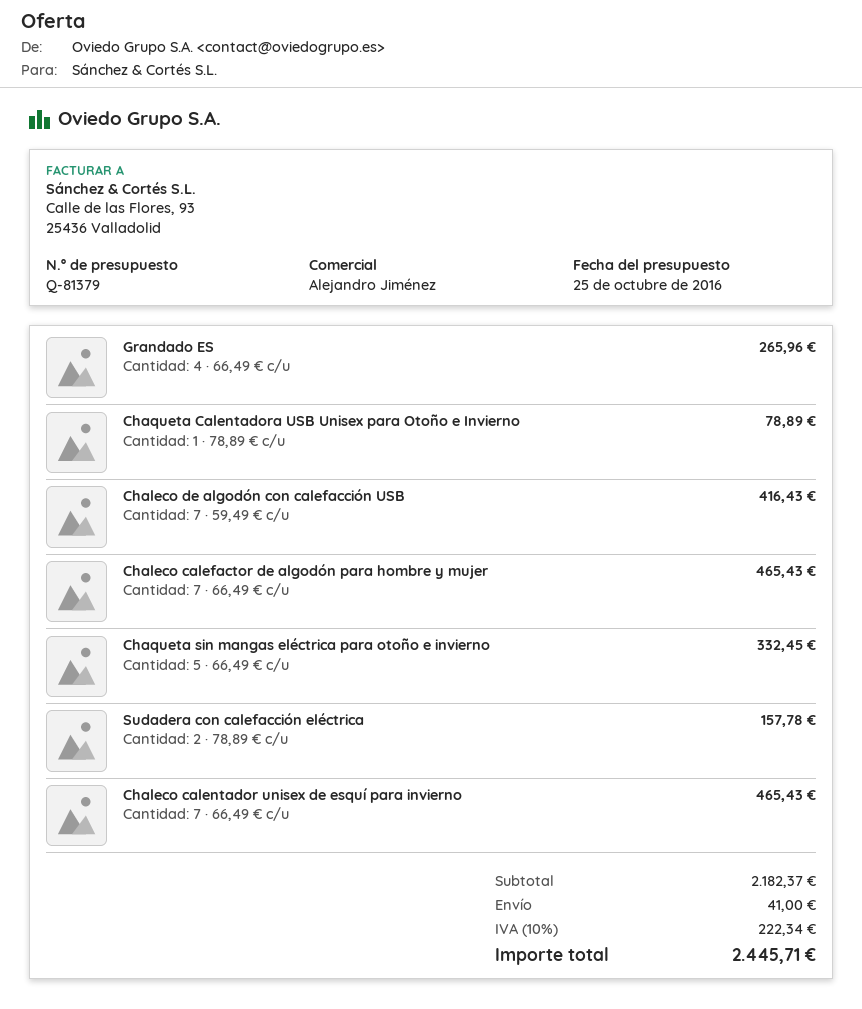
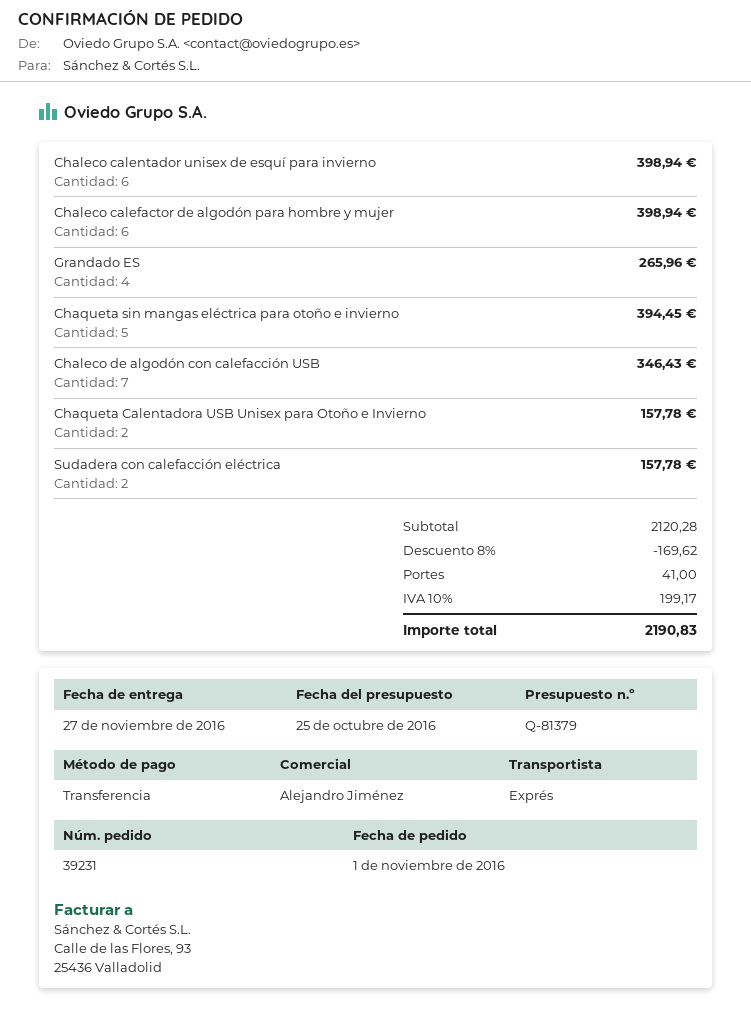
Chaqueta Calentadora USB Unisex para Otoño e Invierno: 1 for 78.89 -> 2 for 157.78
Chaleco de algodón con calefacción USB: 7 for 416.43 -> 7 for 346.43
Chaleco calefactor de algodón para hombre y mujer: 7 for 465.43 -> 6 for 398.94
Chaqueta sin mangas eléctrica para otoño e invierno: 5 for 332.45 -> 5 for 394.45
Chaleco calentador unisex de esquí para invierno: 7 for 465.43 -> 6 for 398.94
subtotal: 2182.37 -> 2120.28
discount: none -> 8% = 169.62
tax: 10% = 222.34 -> 10% = 199.17
total: 2445.71 -> 2190.83

